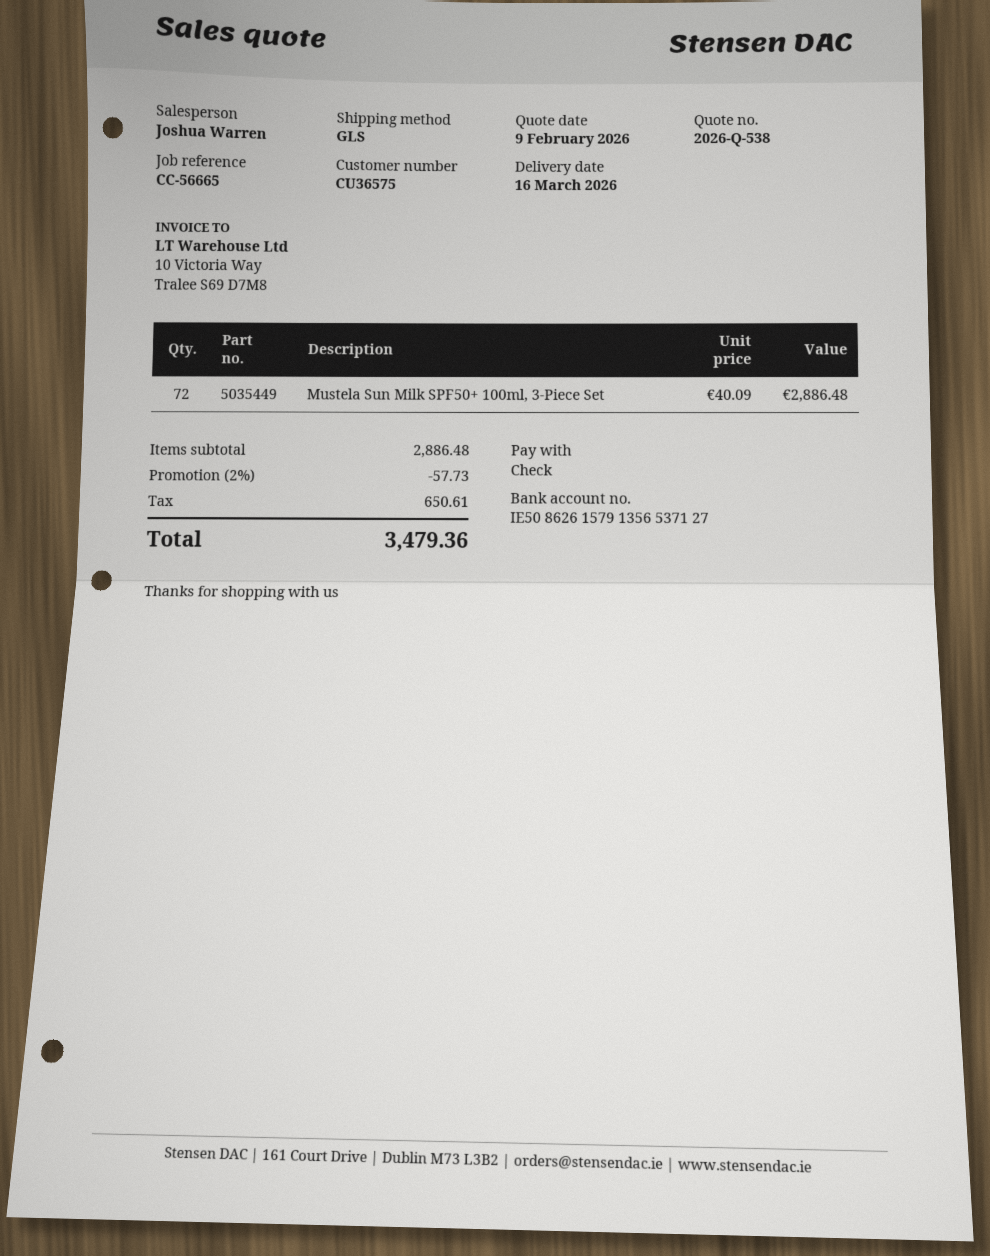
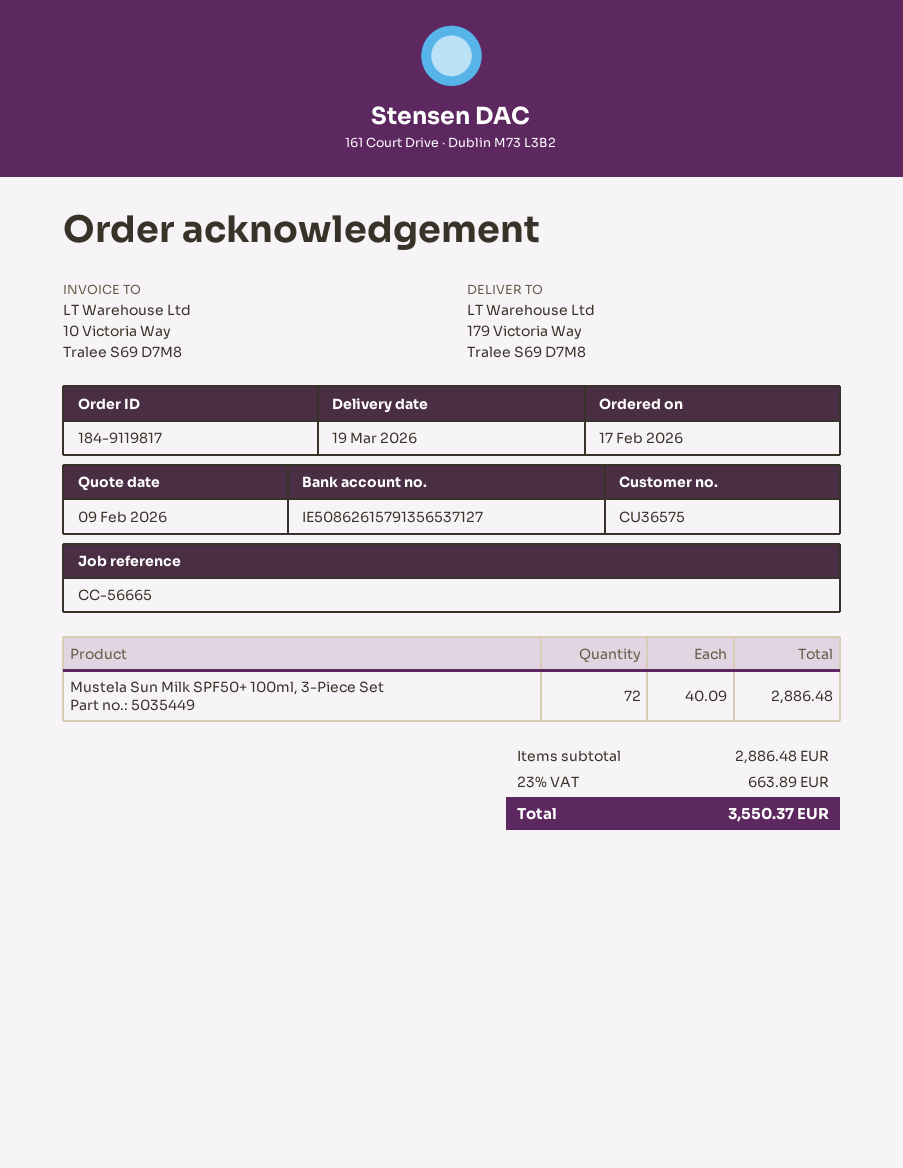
delivery date: 2026-03-16 -> 2026-03-19
discount: 2% = 57.73 -> none
tax: 650.61 -> 663.89
total: 3479.36 -> 3550.37

